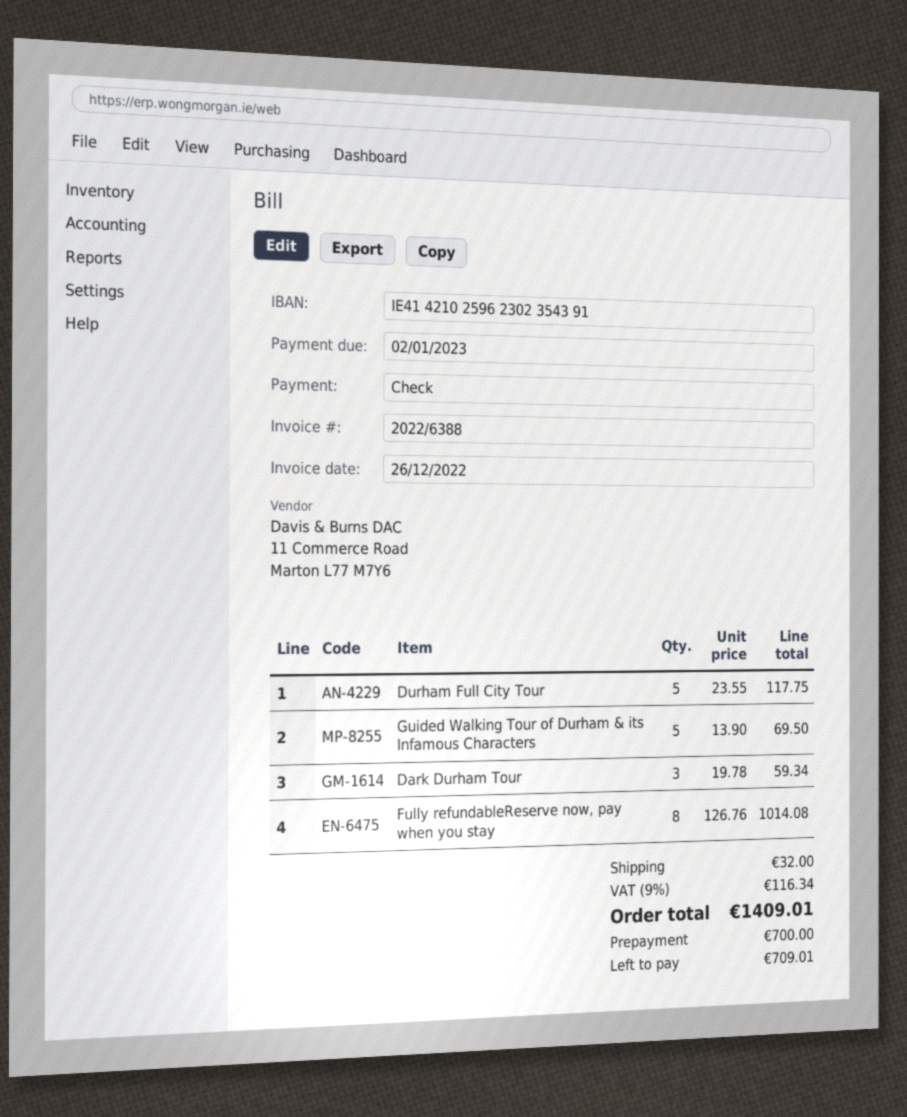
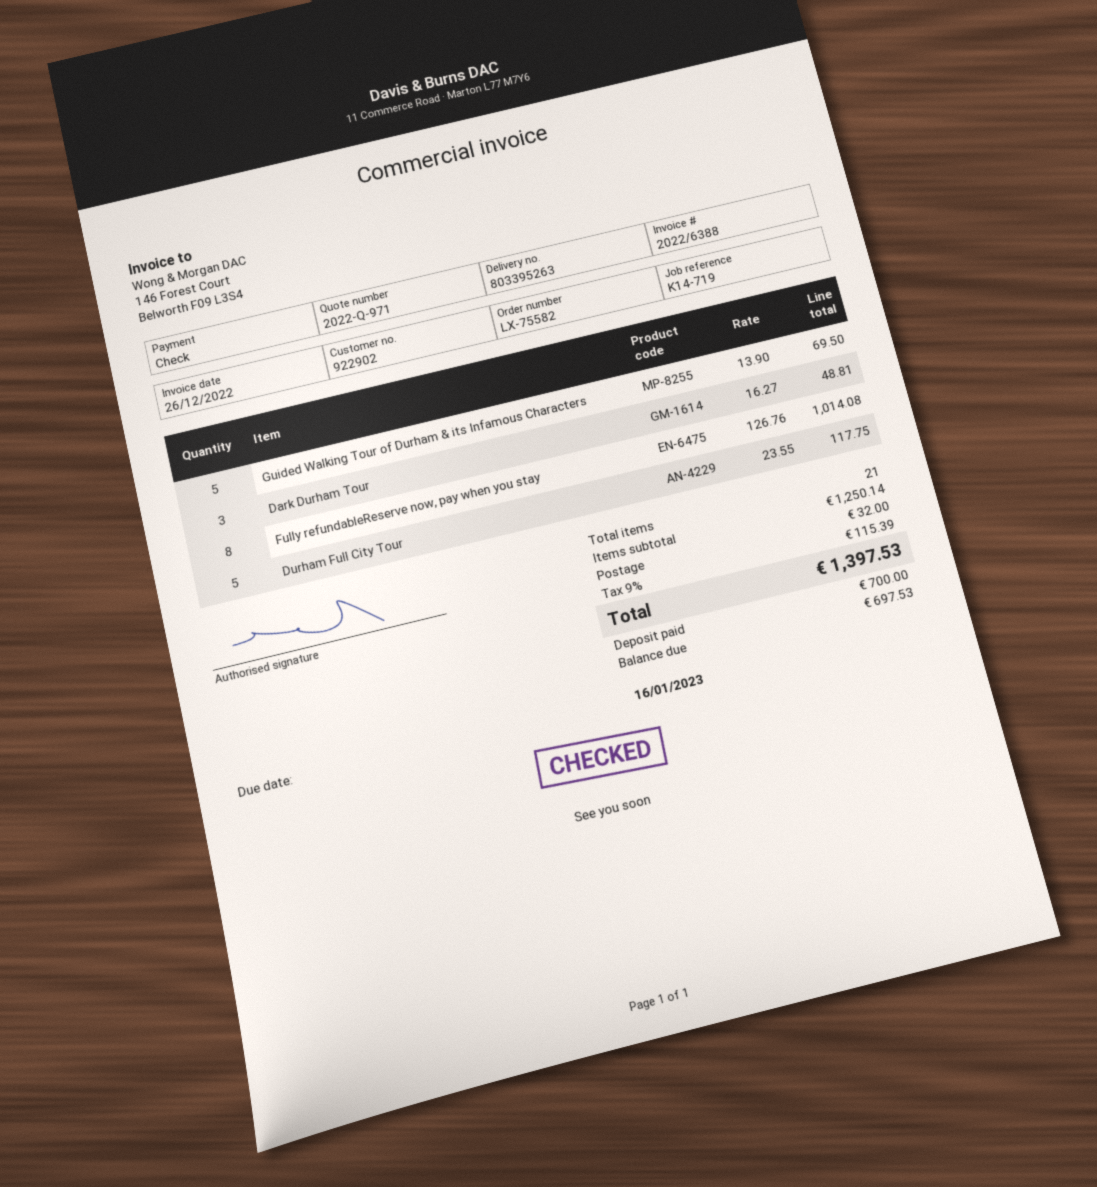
due date: 2023-01-02 -> 2023-01-16
Dark Durham Tour: 3 x 19.78 = 59.34 -> 3 x 16.27 = 48.81
tax: 9% = 116.34 -> 9% = 115.39
total: 1409.01 -> 1397.53
balance: 709.01 -> 697.53

